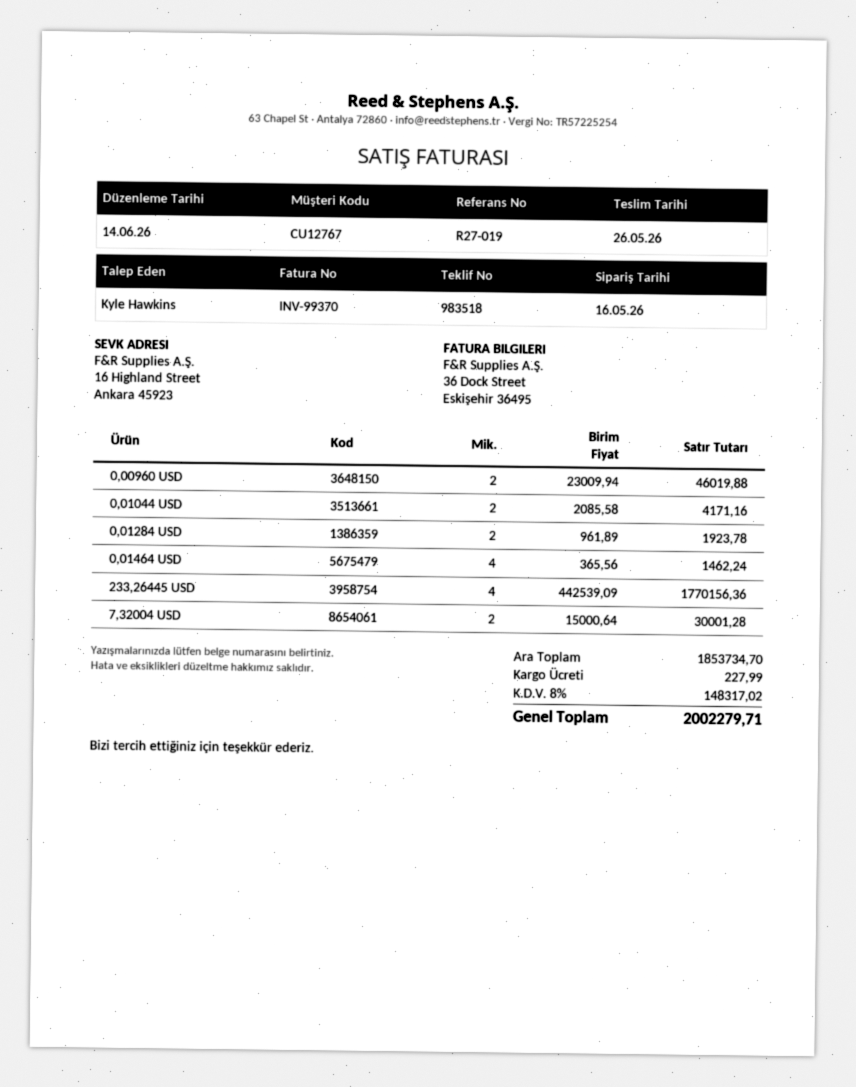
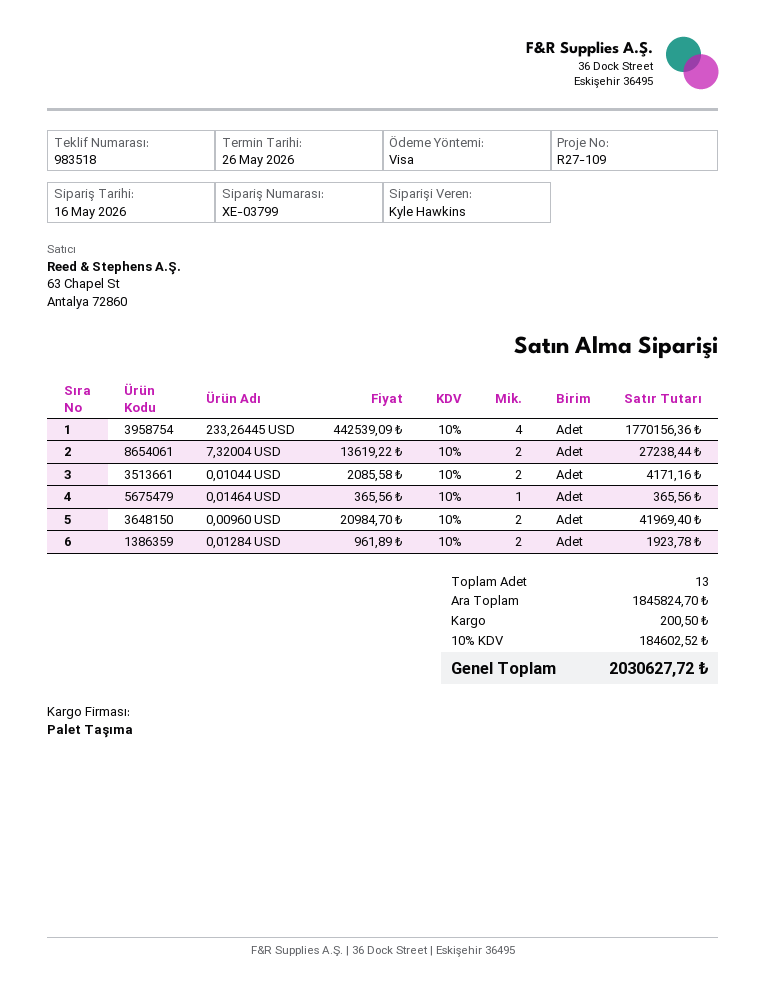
reference: R27-019 -> R27-109
0,00960 USD: 2 x 23009.94 = 46019.88 -> 2 x 20984.70 = 41969.40
0,01464 USD: 4 x 365.56 = 1462.24 -> 1 x 365.56 = 365.56
7,32004 USD: 2 x 15000.64 = 30001.28 -> 2 x 13619.22 = 27238.44
subtotal: 1853734.70 -> 1845824.70
shipping: 227.99 -> 200.50
tax: 8% = 148317.02 -> 10% = 184602.52
total: 2002279.71 -> 2030627.72

